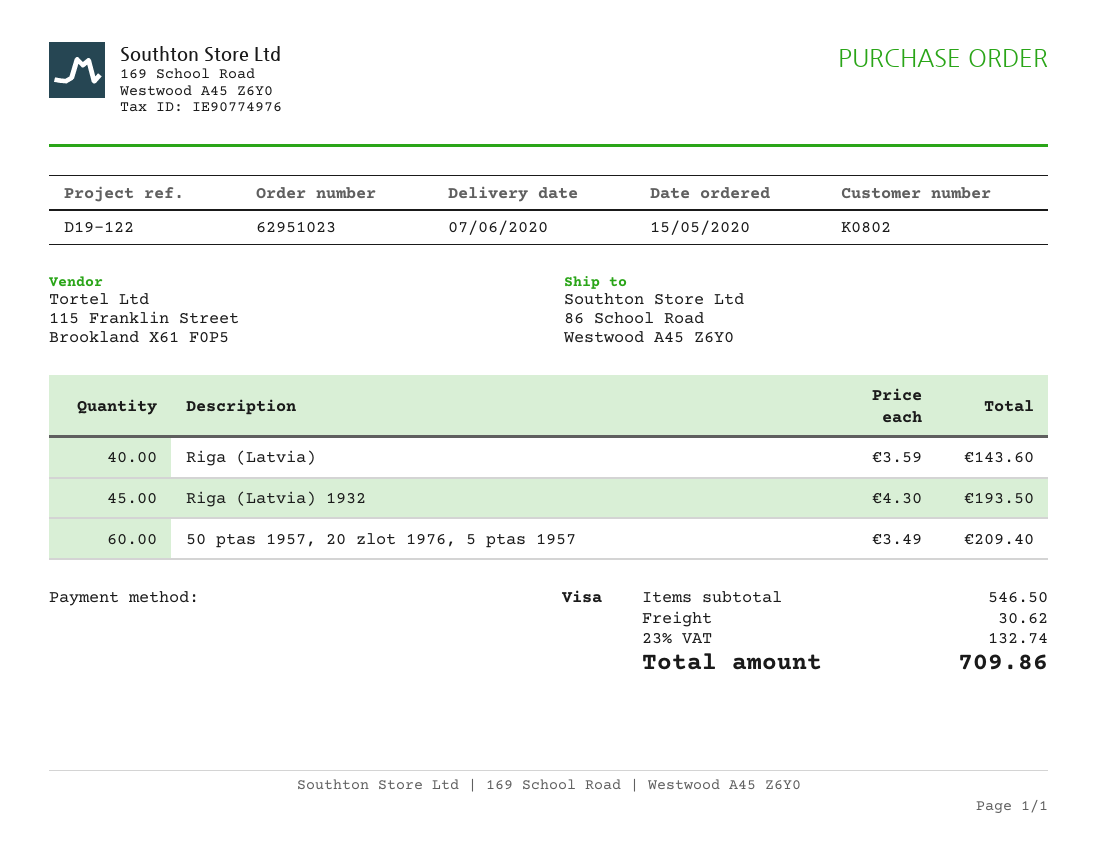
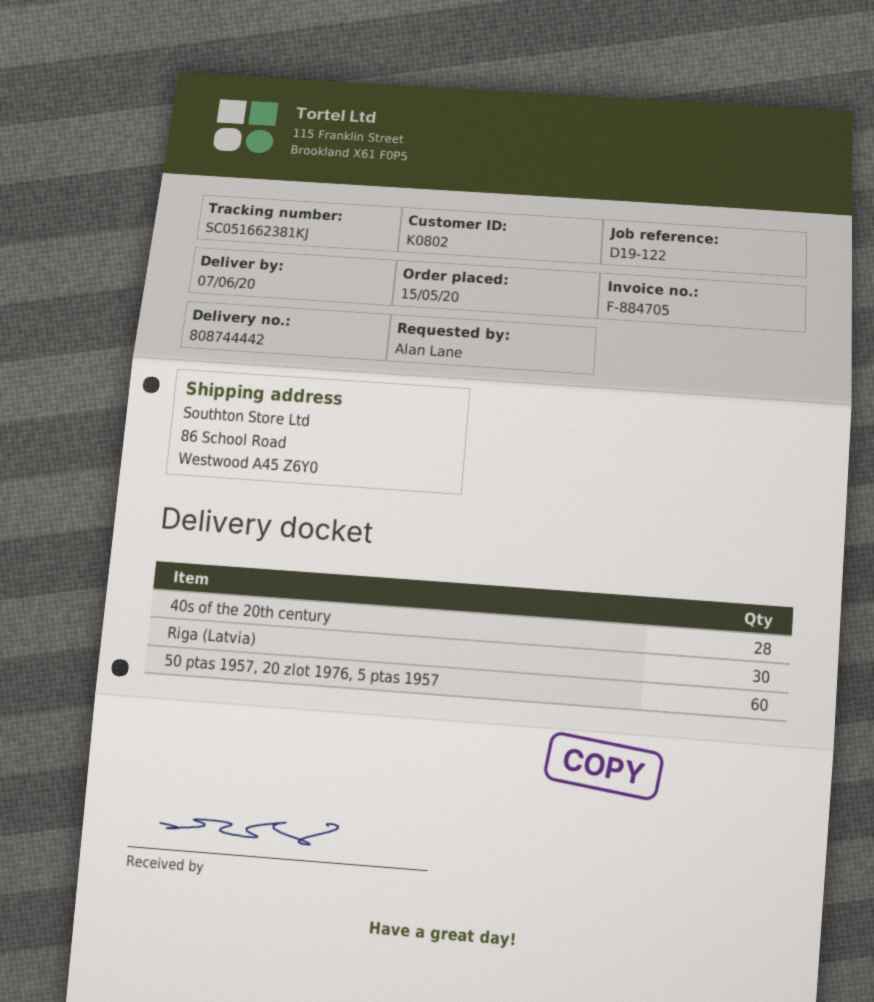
Riga (Latvia): 40 -> 30
Riga (Latvia) 1932: 45 -> none
40s of the 20th century: none -> 28

